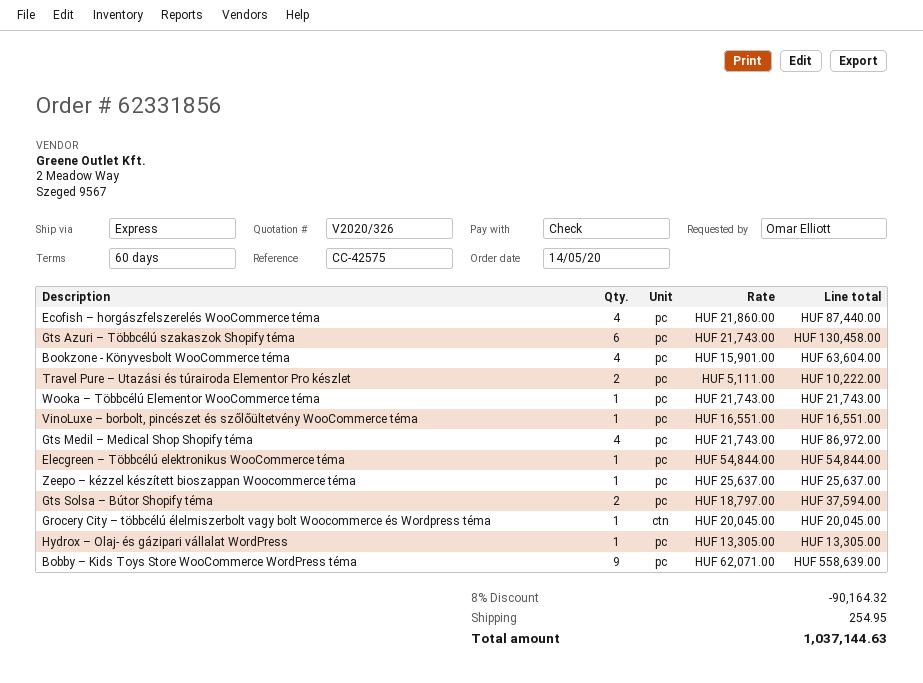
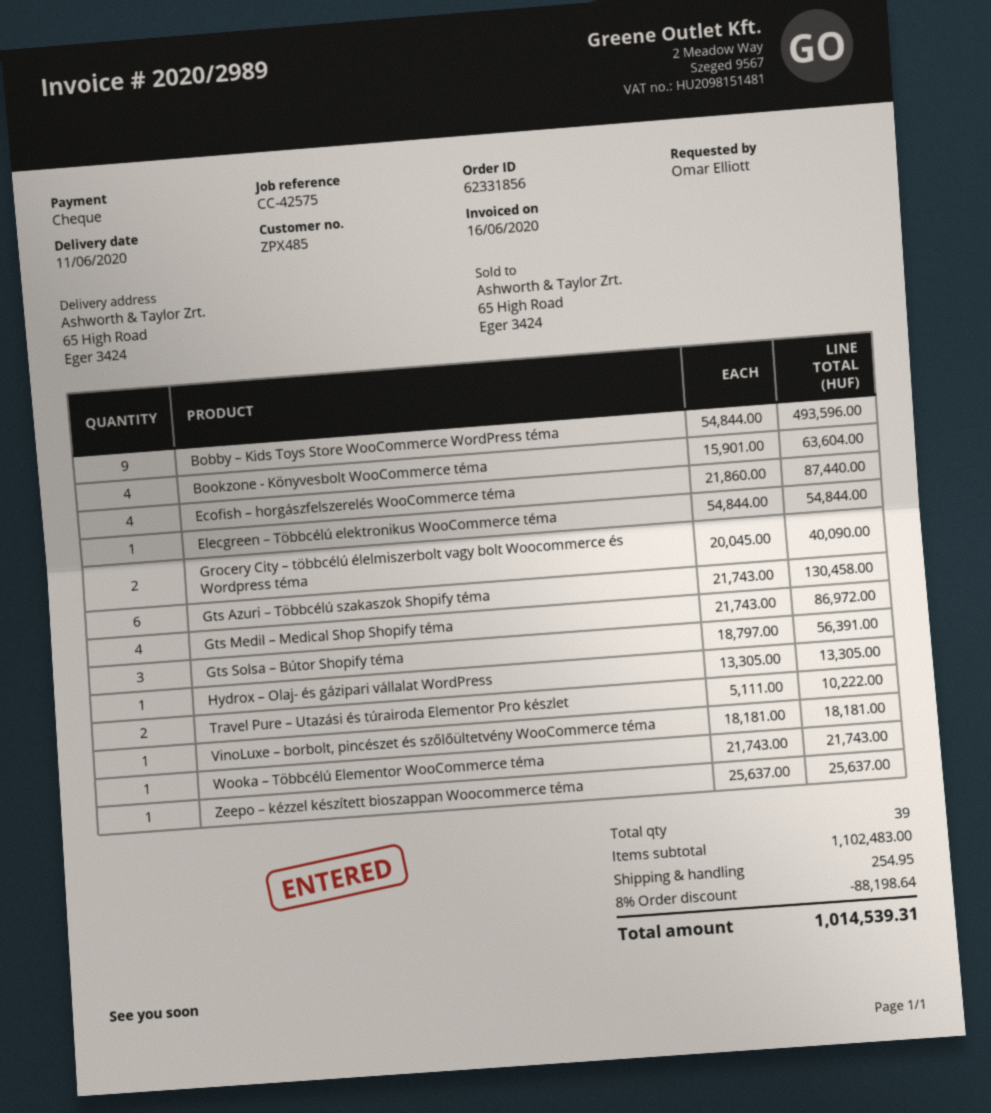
VinoLuxe – borbolt, pincészet és szőlőültetvény WooCommerce téma: 1 x 16551.00 = 16551.00 -> 1 x 18181.00 = 18181.00
Gts Solsa – Bútor Shopify téma: 2 x 18797.00 = 37594.00 -> 3 x 18797.00 = 56391.00
Grocery City – többcélú élelmiszerbolt vagy bolt Woocommerce és Wordpress téma: 1 x 20045.00 = 20045.00 -> 2 x 20045.00 = 40090.00
Bobby – Kids Toys Store WooCommerce WordPress téma: 9 x 62071.00 = 558639.00 -> 9 x 54844.00 = 493596.00
discount: 8% = 90164.32 -> 8% = 88198.64
total: 1037144.63 -> 1014539.31

